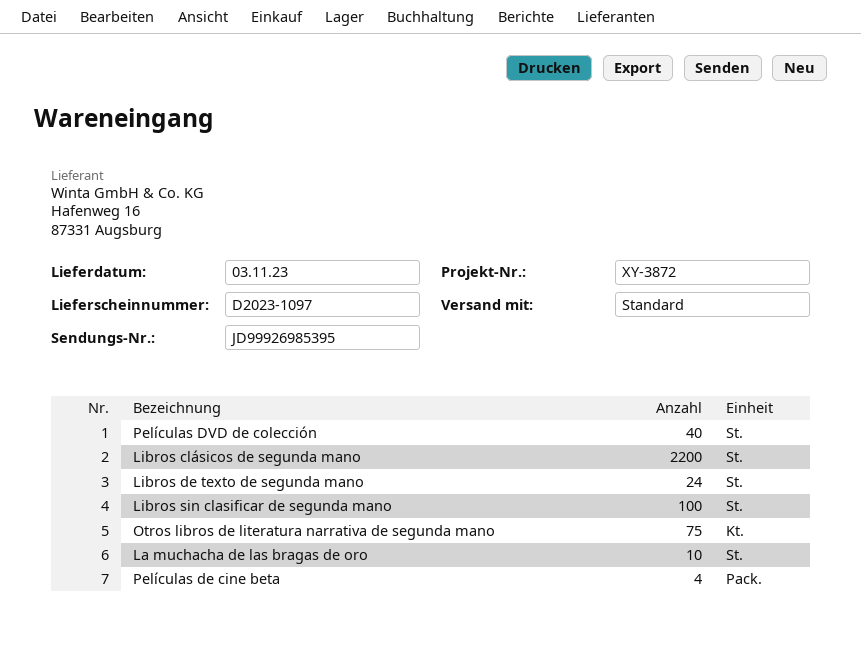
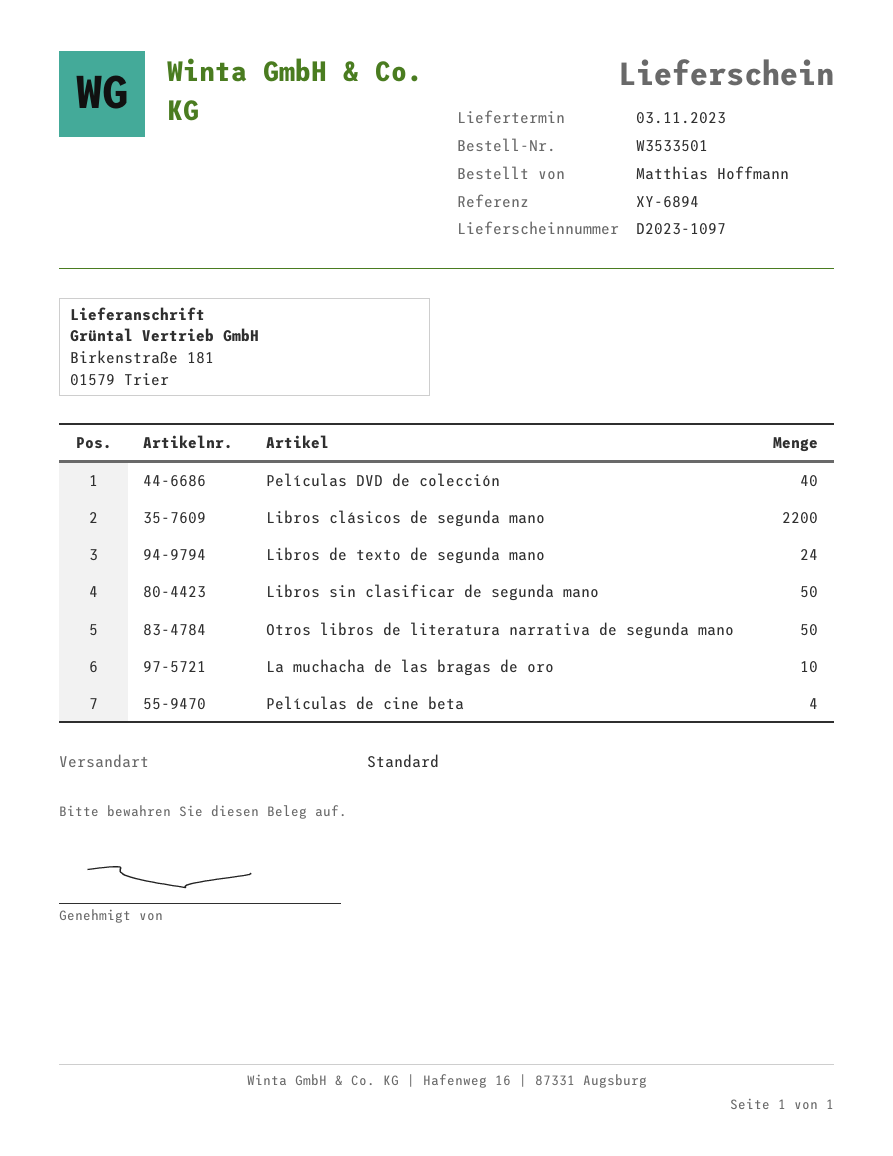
reference: XY-3872 -> XY-6894
Libros sin clasificar de segunda mano: 100 -> 50
Otros libros de literatura narrativa de segunda mano: 75 -> 50

